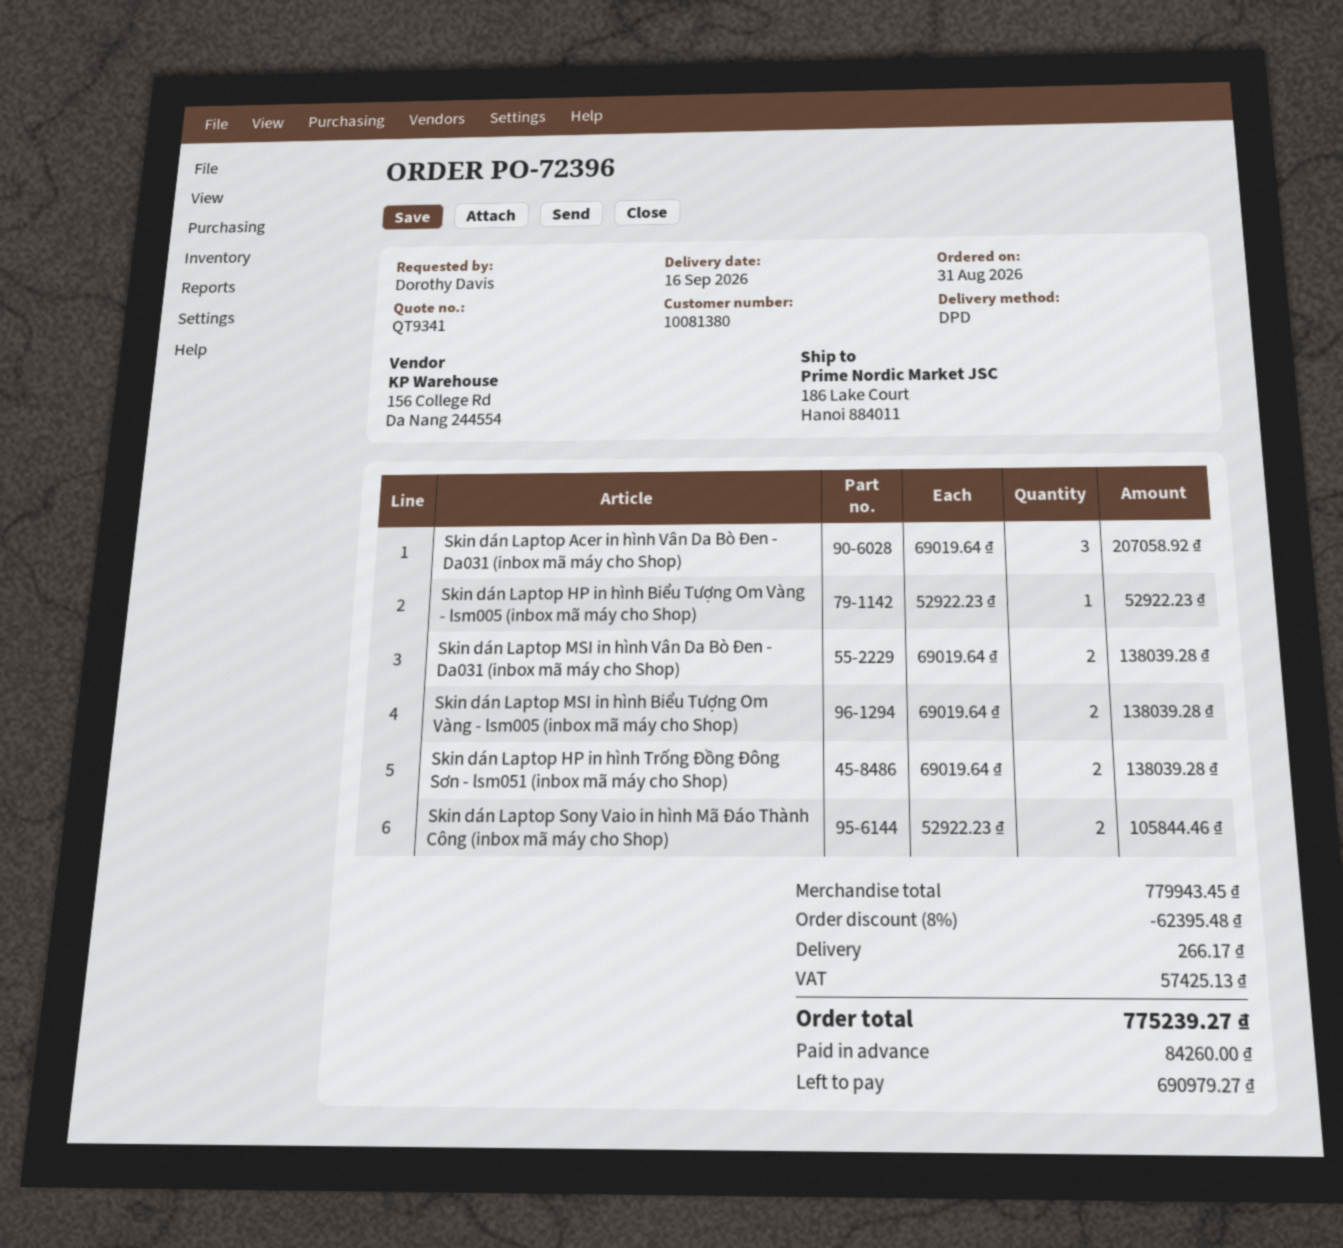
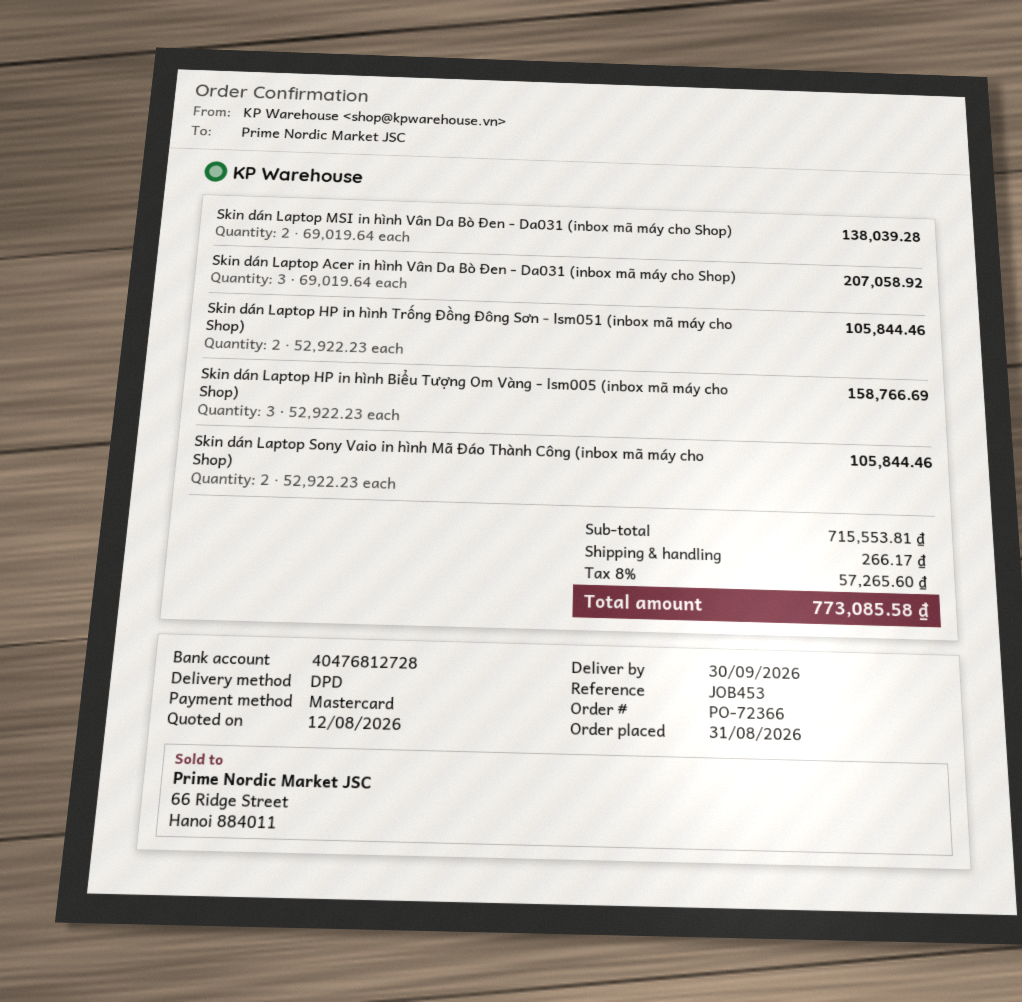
order number: PO-72396 -> PO-72366
delivery date: 2026-09-16 -> 2026-09-30
Skin dán Laptop HP in hình Biểu Tượng Om Vàng - lsm005 (inbox mã máy cho Shop): 1 x 52922.23 = 52922.23 -> 3 x 52922.23 = 158766.69
Skin dán Laptop MSI in hình Biểu Tượng Om Vàng - lsm005 (inbox mã máy cho Shop): 2 x 69019.64 = 138039.28 -> none
Skin dán Laptop HP in hình Trống Đồng Đông Sơn - lsm051 (inbox mã máy cho Shop): 2 x 69019.64 = 138039.28 -> 2 x 52922.23 = 105844.46
subtotal: 779943.45 -> 715553.81
discount: 8% = 62395.48 -> none
tax: 57425.13 -> 57265.60
total: 775239.27 -> 773085.58

